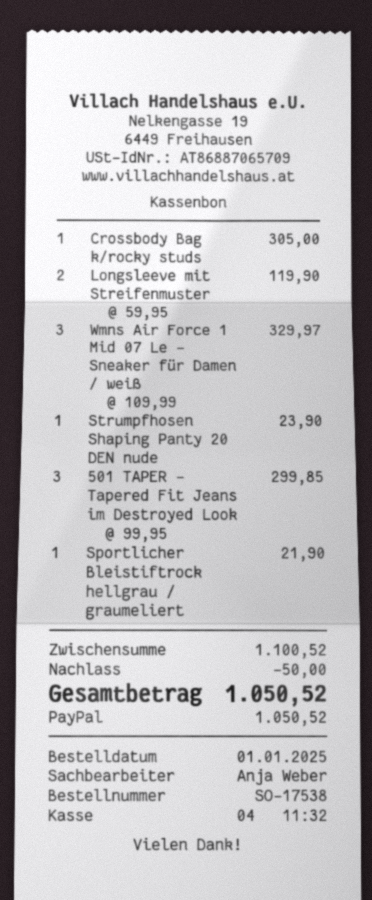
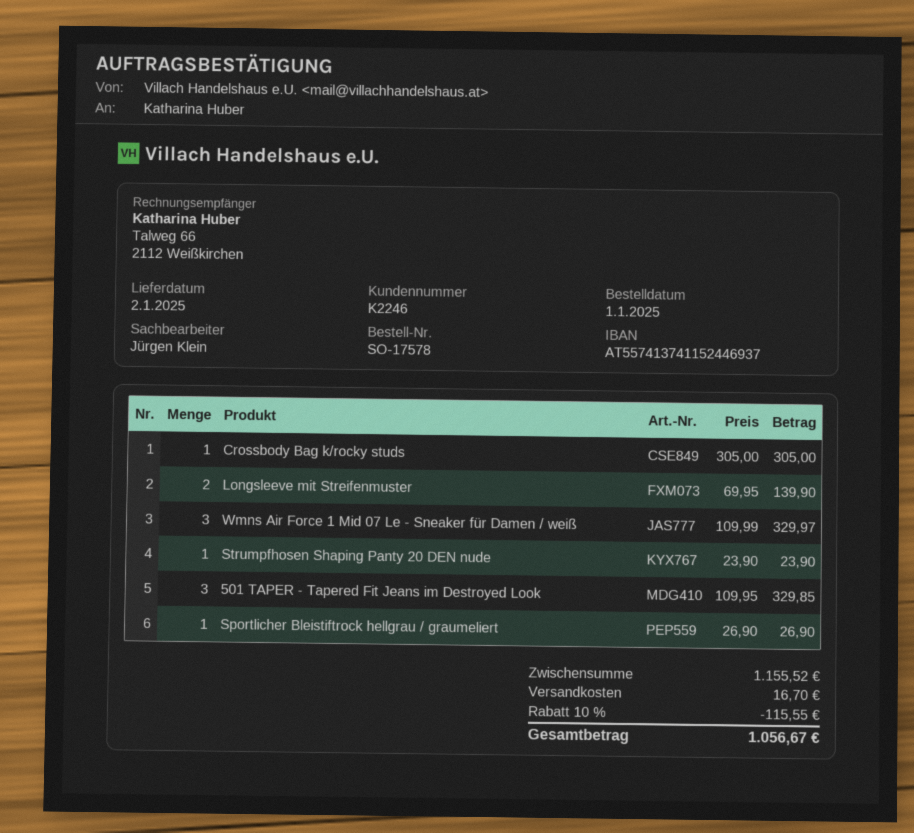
order number: SO-17538 -> SO-17578
sales rep: Anja Weber -> Jürgen Klein
Longsleeve mit Streifenmuster: 2 x 59.95 = 119.90 -> 2 x 69.95 = 139.90
501 TAPER - Tapered Fit Jeans im Destroyed Look: 3 x 99.95 = 299.85 -> 3 x 109.95 = 329.85
Sportlicher Bleistiftrock hellgrau / graumeliert: 1 x 21.90 = 21.90 -> 1 x 26.90 = 26.90
subtotal: 1100.52 -> 1155.52
discount: 50.00 -> 115.55
shipping: none -> 16.70
total: 1050.52 -> 1056.67

